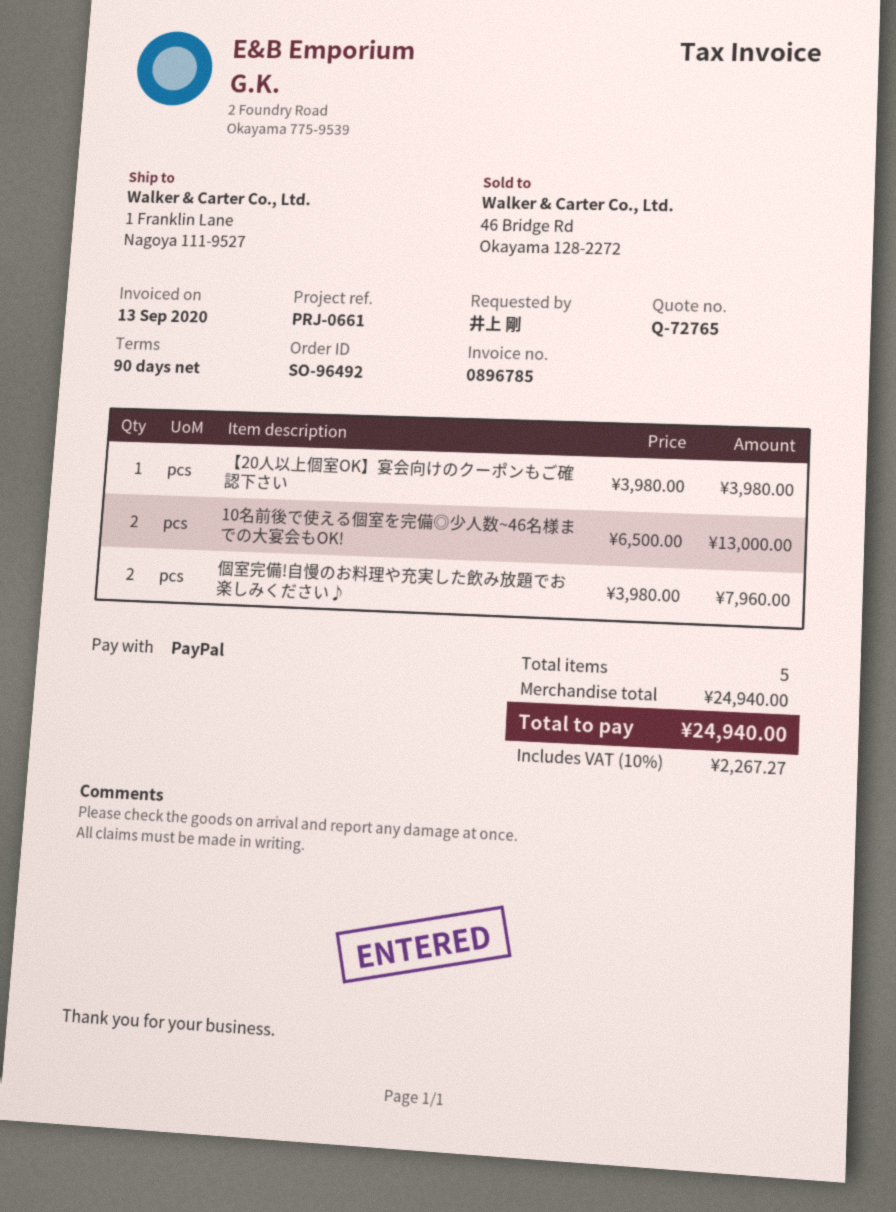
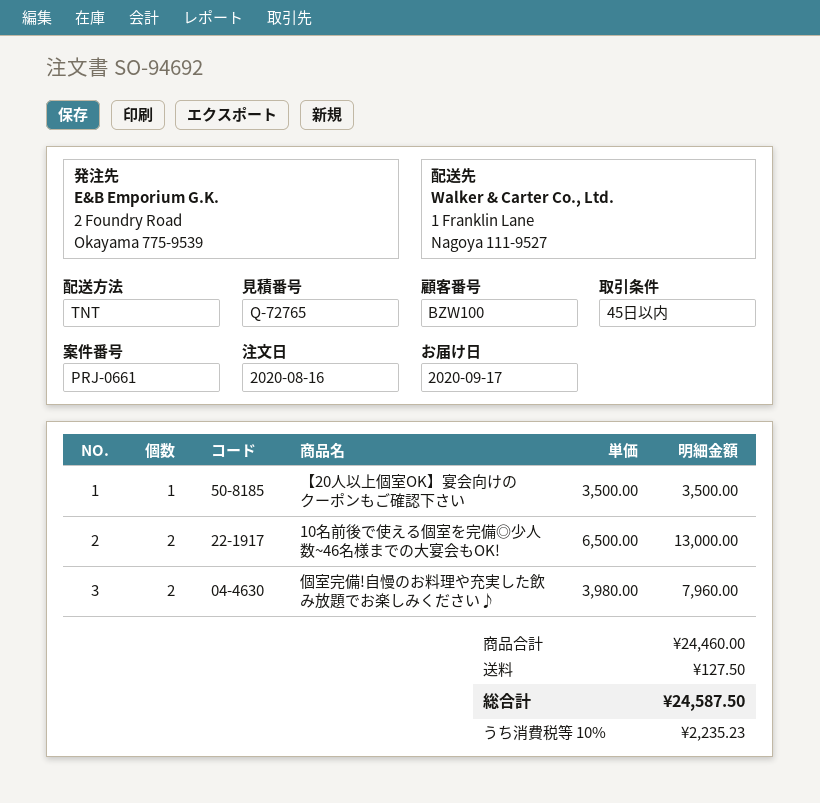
order number: SO-96492 -> SO-94692
payment terms: 90 days -> 45 days
【20人以上個室OK】宴会向けのクーポンもご確認下さい: 1 x 3980.00 = 3980.00 -> 1 x 3500.00 = 3500.00
subtotal: 24940.00 -> 24460.00
shipping: none -> 127.50
tax: 10% = 2267.27 -> 10% = 2235.23
total: 24940.00 -> 24587.50

